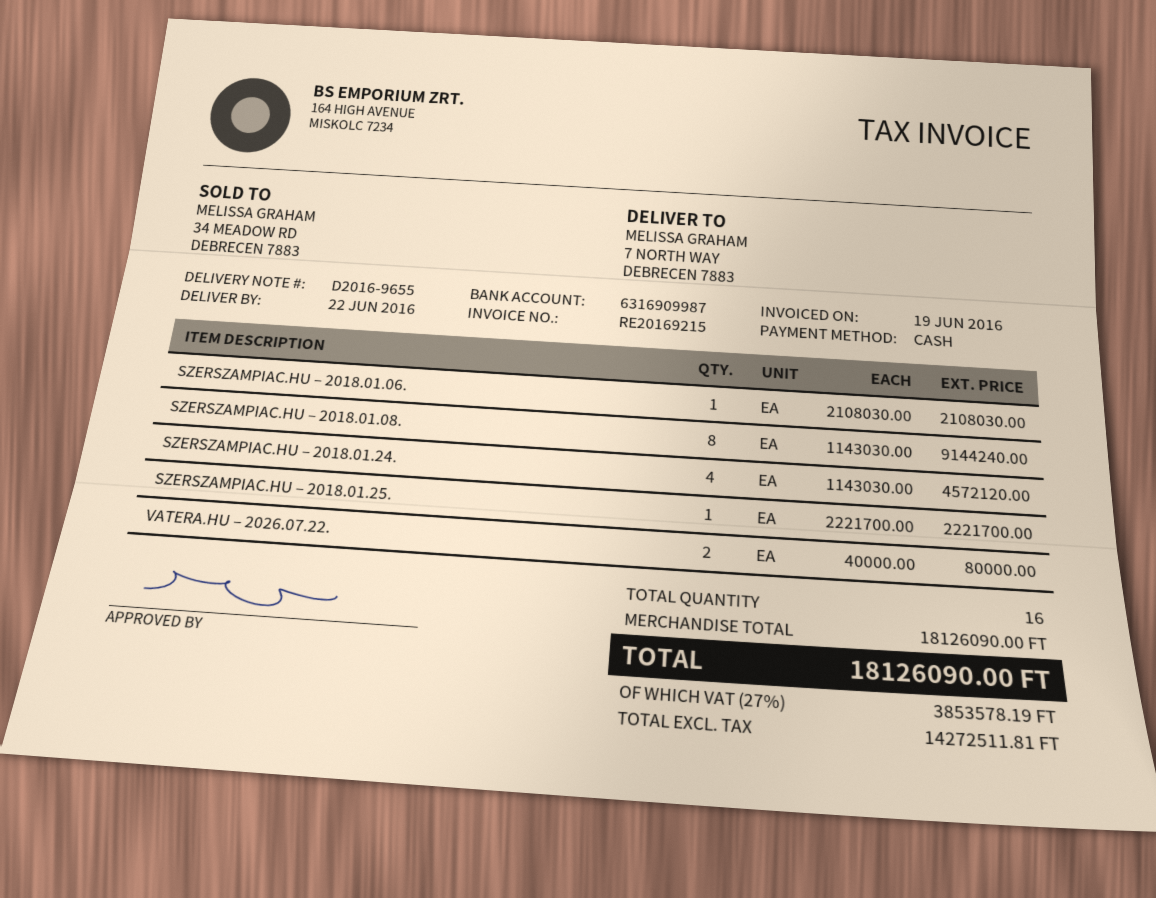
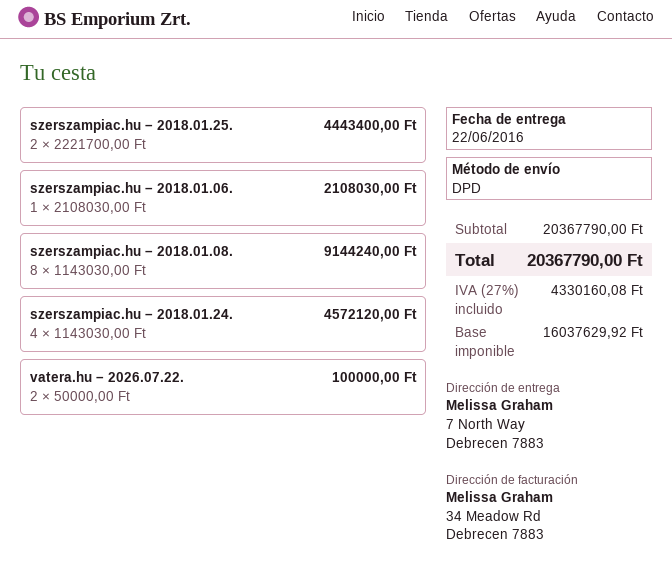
SZERSZAMPIAC.HU – 2018.01.25.: 1 x 2221700.00 = 2221700.00 -> 2 x 2221700.00 = 4443400.00
VATERA.HU – 2026.07.22.: 2 x 40000.00 = 80000.00 -> 2 x 50000.00 = 100000.00
subtotal: 18126090.00 -> 20367790.00
net: 14272511.81 -> 16037629.92
tax: 27% = 3853578.19 -> 27% = 4330160.08
total: 18126090.00 -> 20367790.00

